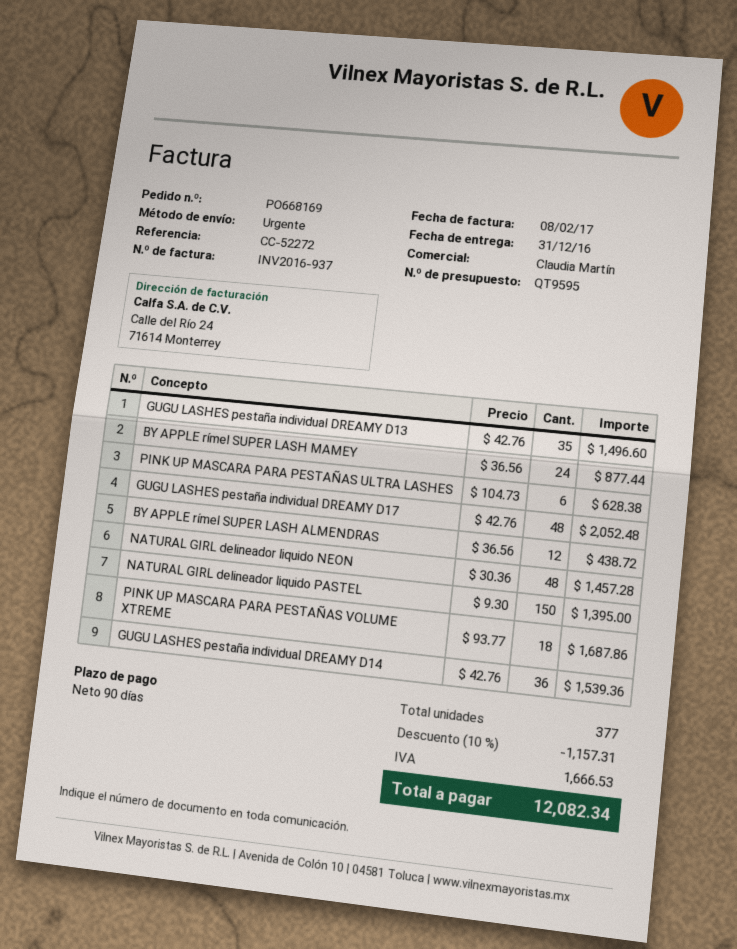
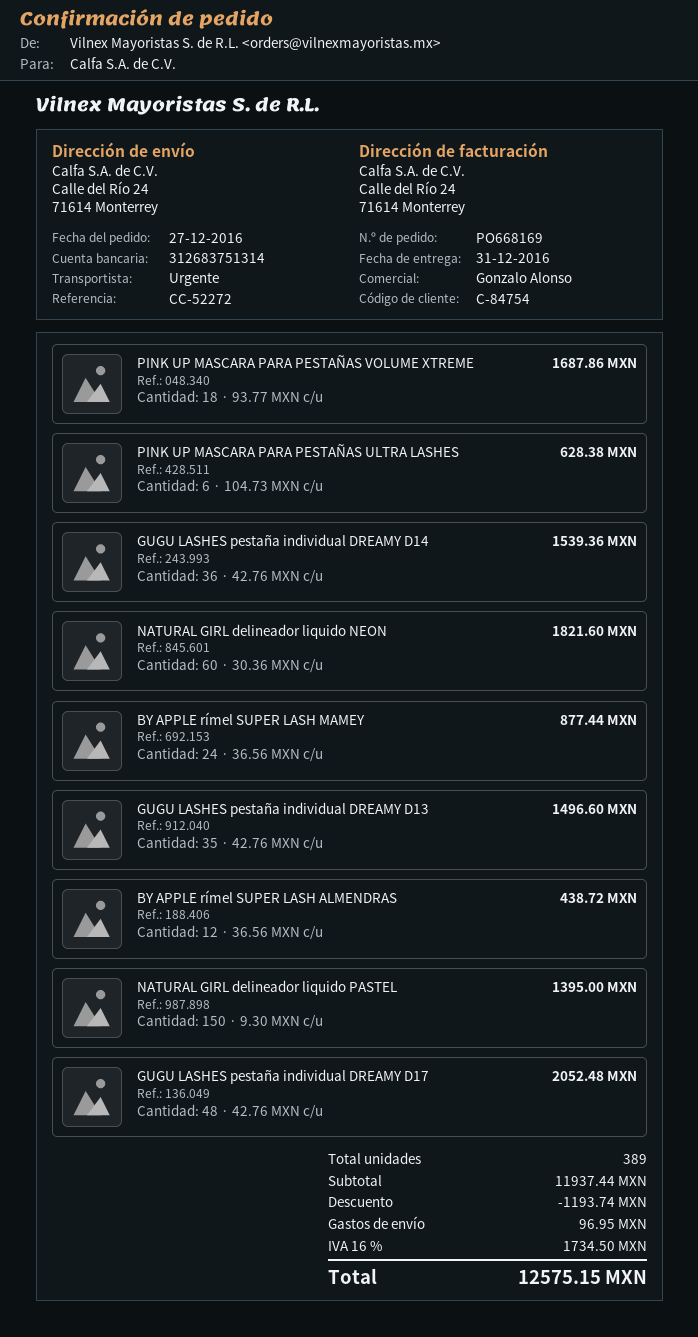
sales rep: Claudia Martín -> Gonzalo Alonso
NATURAL GIRL delineador liquido NEON: 48 x 30.36 = 1457.28 -> 60 x 30.36 = 1821.60
total quantity: 377 -> 389
discount: 1157.31 -> 1193.74
shipping: none -> 96.95
tax: 1666.53 -> 1734.50
total: 12082.34 -> 12575.15

